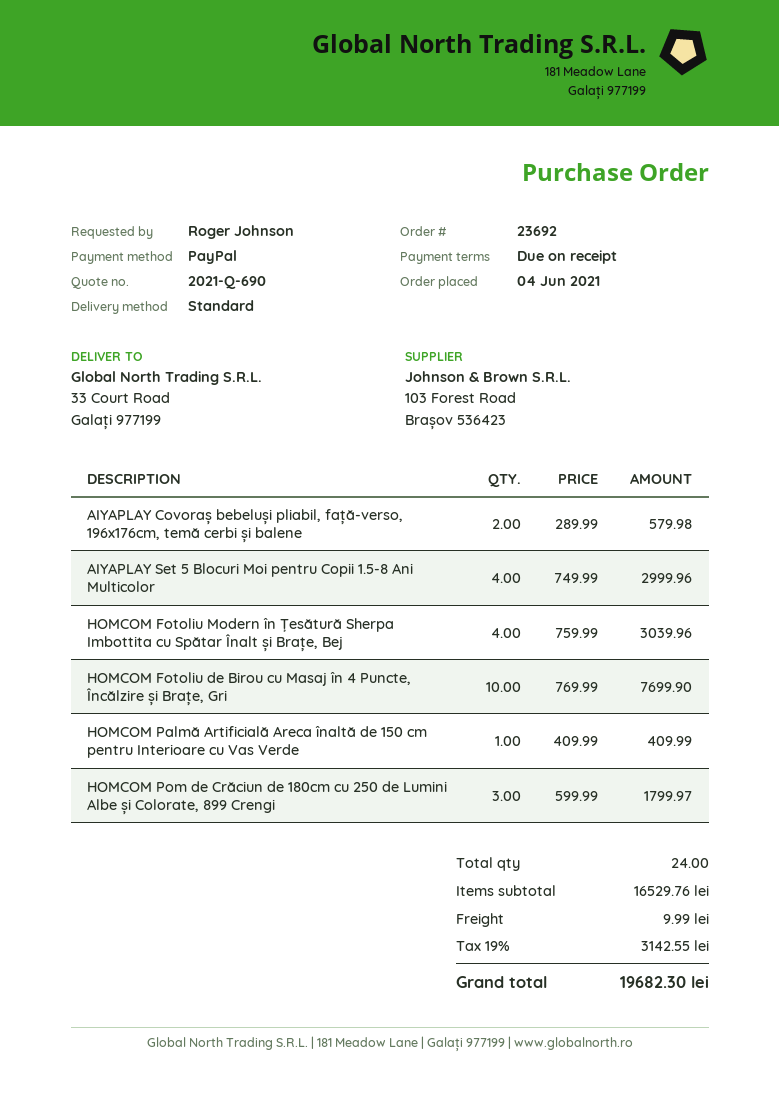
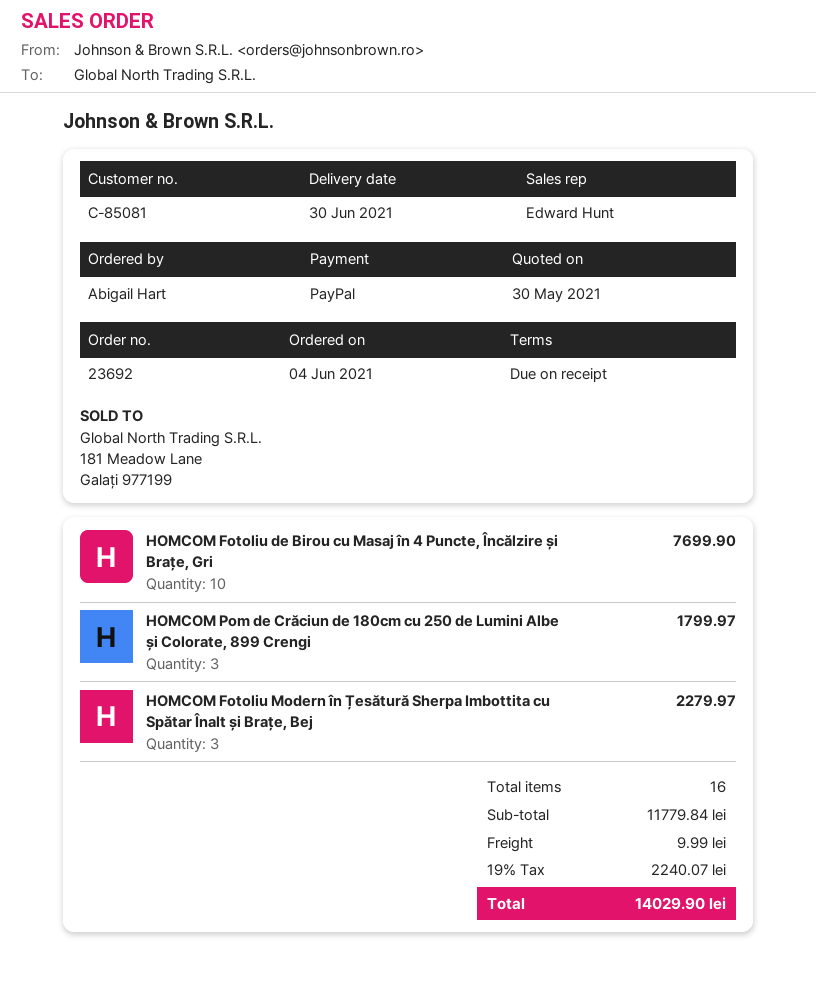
ordered by: Roger Johnson -> Abigail Hart
AIYAPLAY Covoraș bebeluși pliabil, față-verso, 196x176cm, temă cerbi și balene: 2 for 579.98 -> none
AIYAPLAY Set 5 Blocuri Moi pentru Copii 1.5-8 Ani Multicolor: 4 for 2999.96 -> none
HOMCOM Fotoliu Modern în Țesătură Sherpa Imbottita cu Spătar Înalt și Brațe, Bej: 4 for 3039.96 -> 3 for 2279.97
HOMCOM Palmă Artificială Areca înaltă de 150 cm pentru Interioare cu Vas Verde: 1 for 409.99 -> none
total quantity: 24 -> 16
subtotal: 16529.76 -> 11779.84
tax: 19% = 3142.55 -> 19% = 2240.07
total: 19682.30 -> 14029.90

